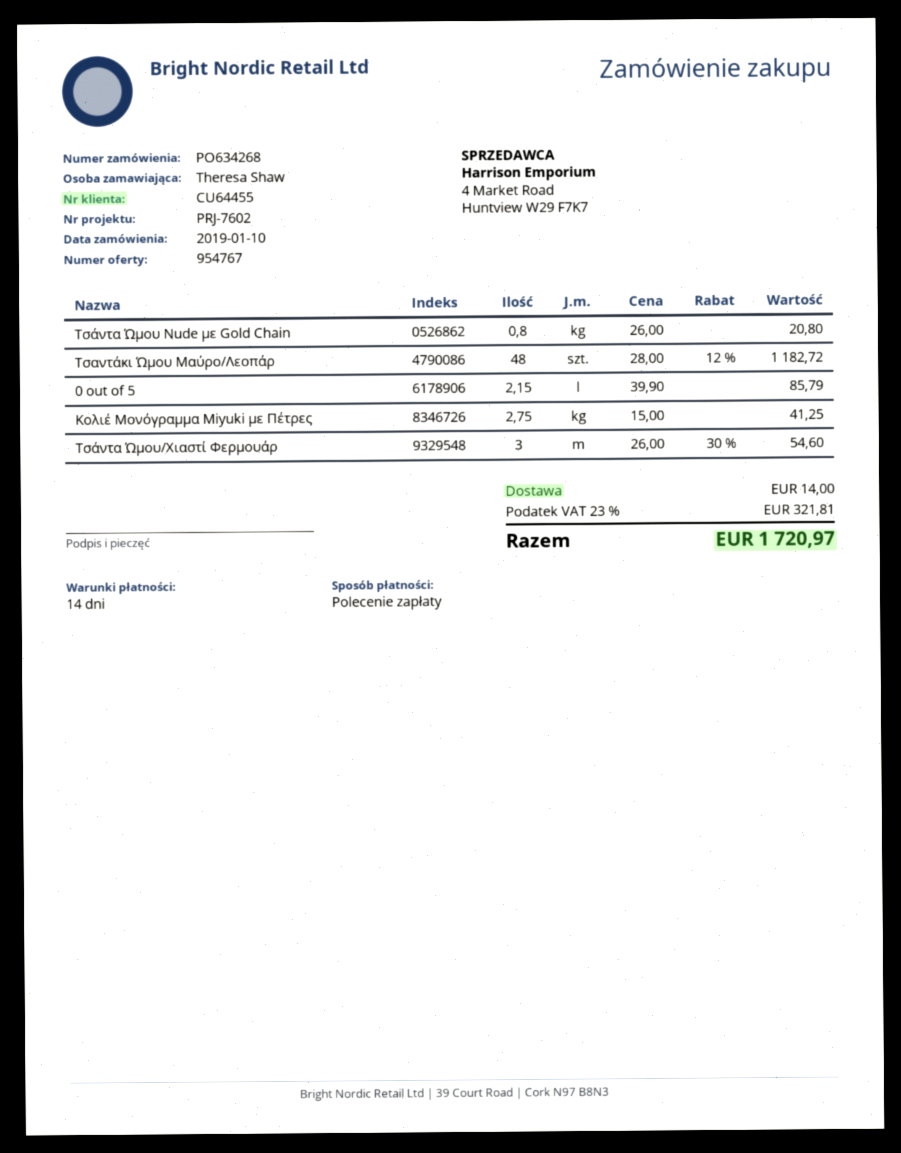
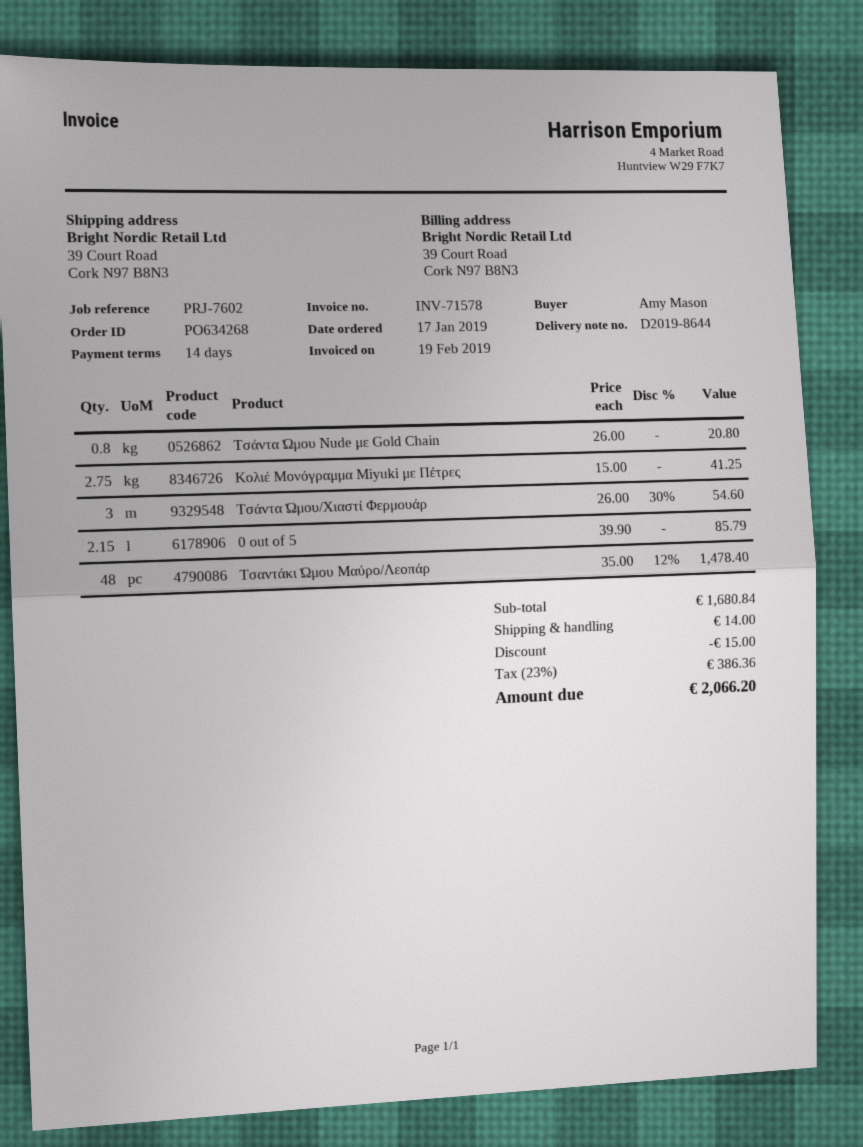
order date: 2019-01-10 -> 2019-01-17
ordered by: Theresa Shaw -> Amy Mason
Τσαντάκι Ώμου Μαύρο/Λεοπάρ: 48 x 28.00 - 12% = 1182.72 -> 48 x 35.00 - 12% = 1478.40
discount: none -> 15.00
tax: 23% = 321.81 -> 23% = 386.36
total: 1720.97 -> 2066.20

